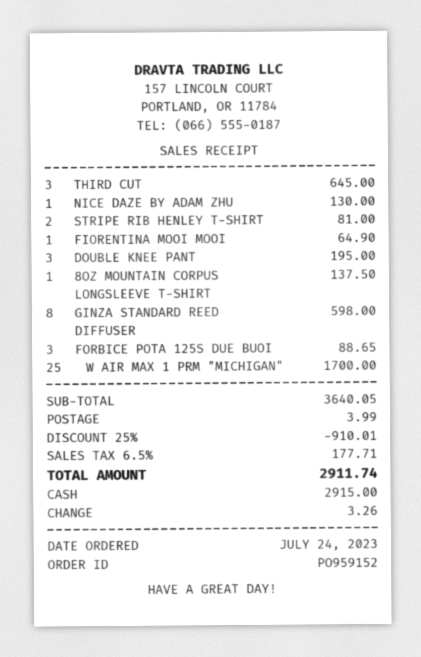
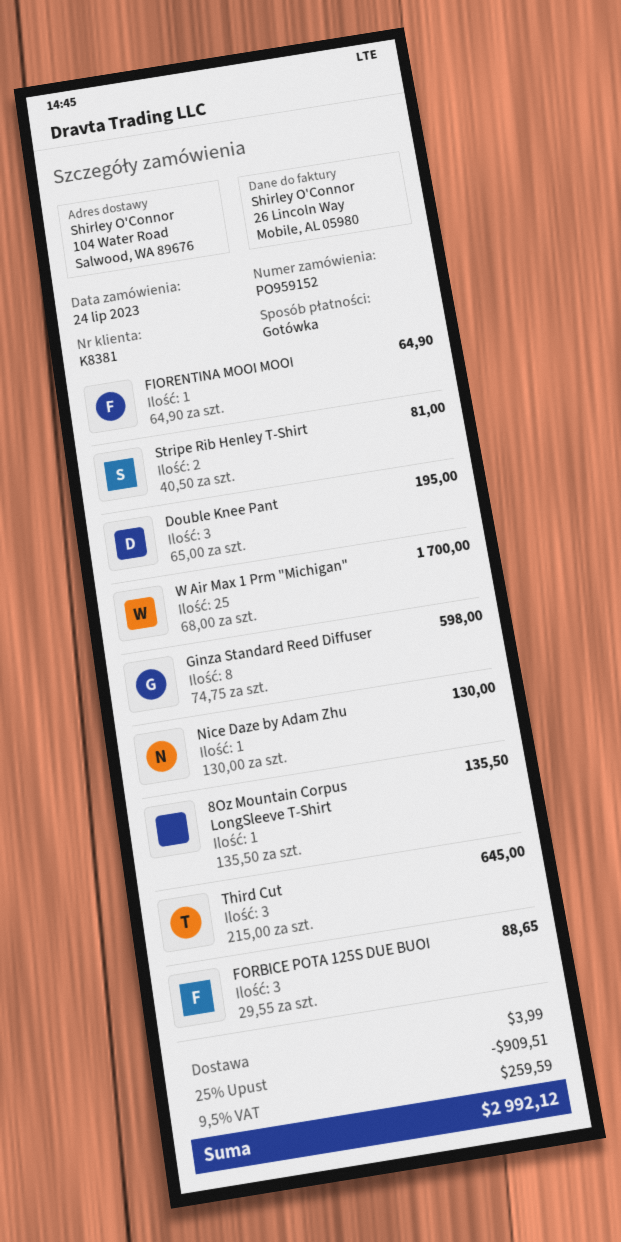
8OZ MOUNTAIN CORPUS LONGSLEEVE T-SHIRT: 1 for 137.50 -> 1 for 135.50
discount: 25% = 910.01 -> 25% = 909.51
tax: 6.5% = 177.71 -> 9.5% = 259.59
total: 2911.74 -> 2992.12

